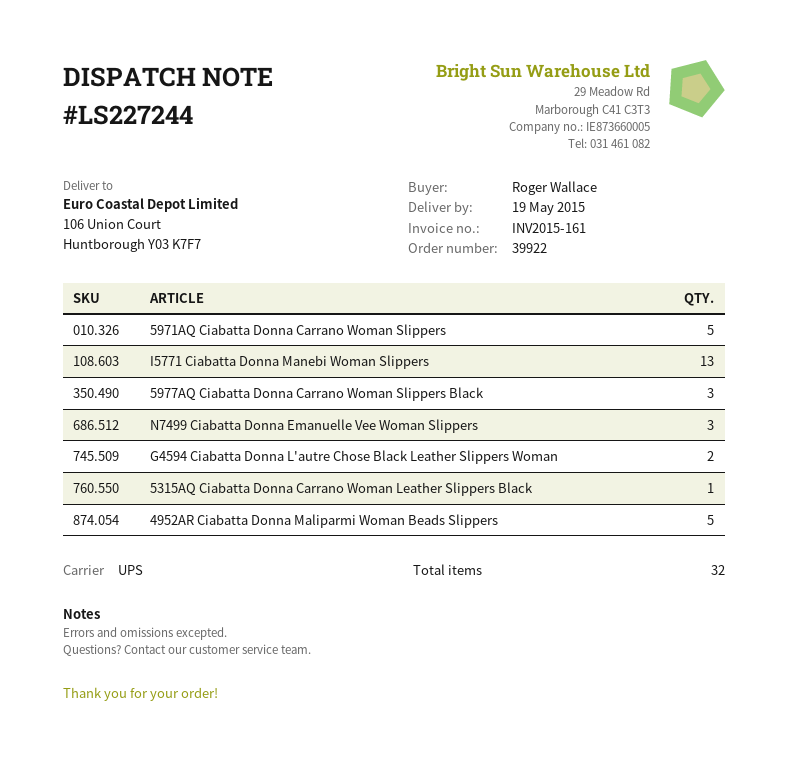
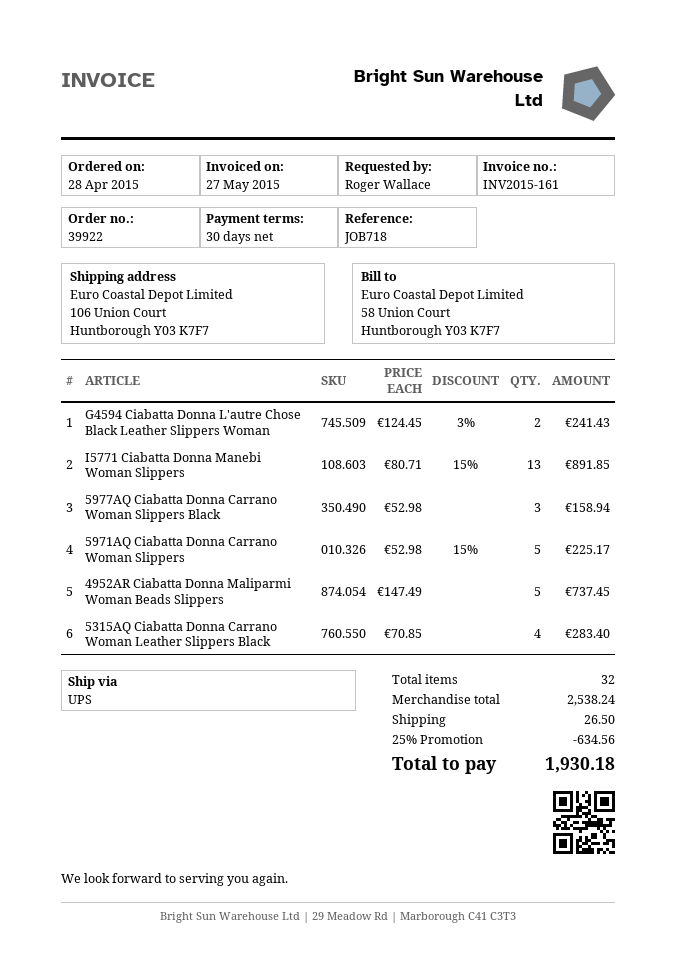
N7499 Ciabatta Donna Emanuelle Vee Woman Slippers: 3 -> none
5315AQ Ciabatta Donna Carrano Woman Leather Slippers Black: 1 -> 4

